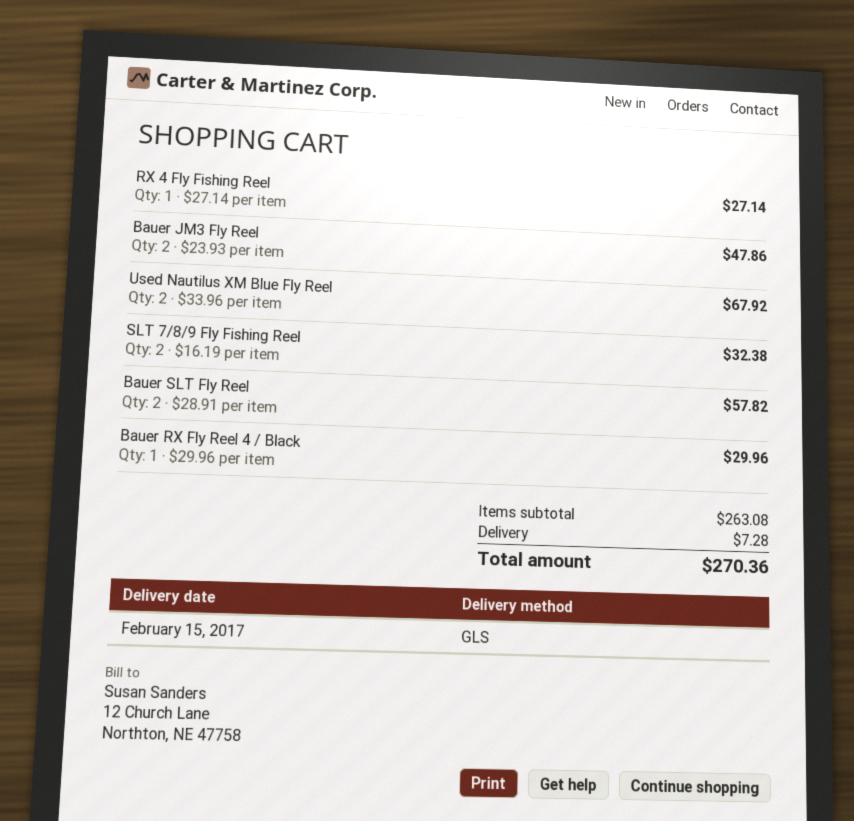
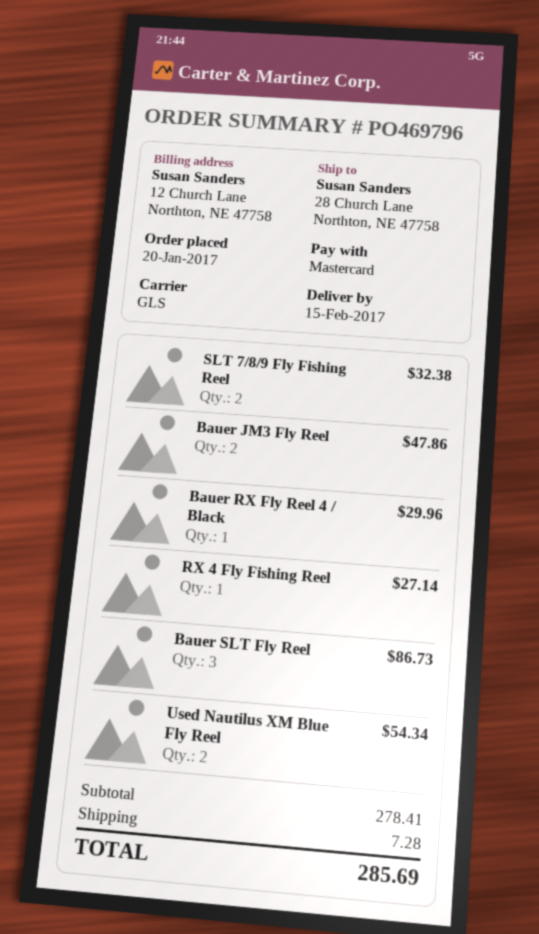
Used Nautilus XM Blue Fly Reel: 2 for 67.92 -> 2 for 54.34
Bauer SLT Fly Reel: 2 for 57.82 -> 3 for 86.73
subtotal: 263.08 -> 278.41
total: 270.36 -> 285.69

